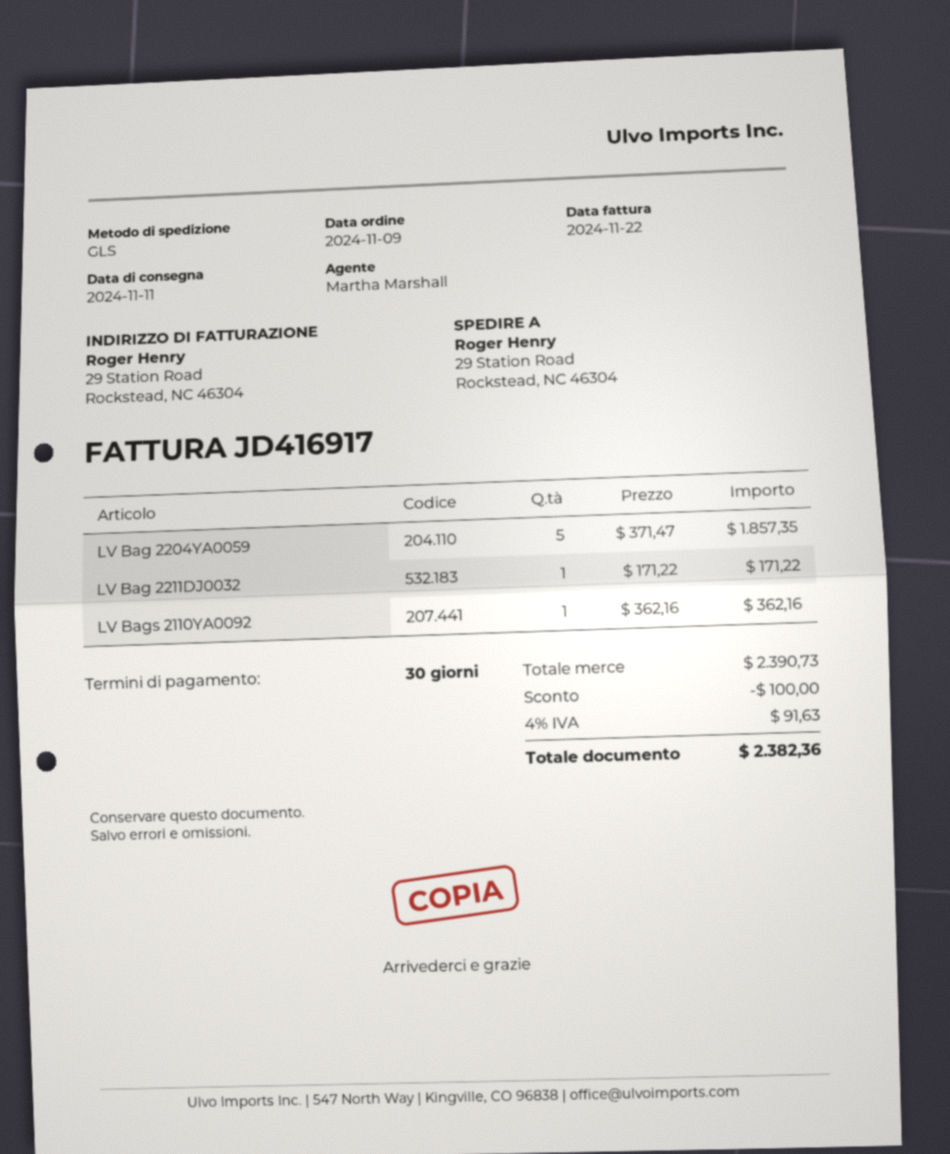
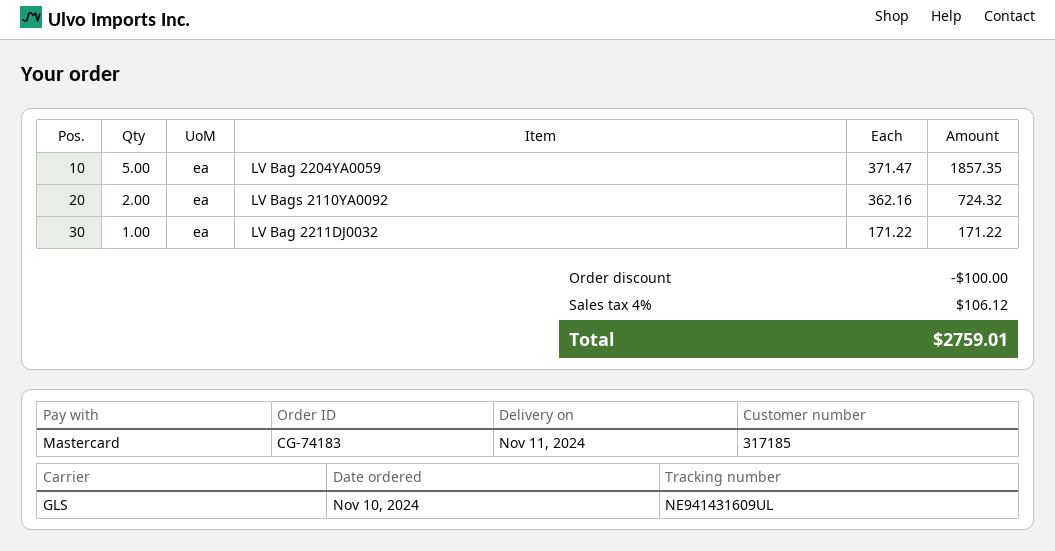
order date: 2024-11-09 -> 2024-11-10
LV Bags 2110YA0092: 1 x 362.16 = 362.16 -> 2 x 362.16 = 724.32
tax: 4% = 91.63 -> 4% = 106.12
total: 2382.36 -> 2759.01

